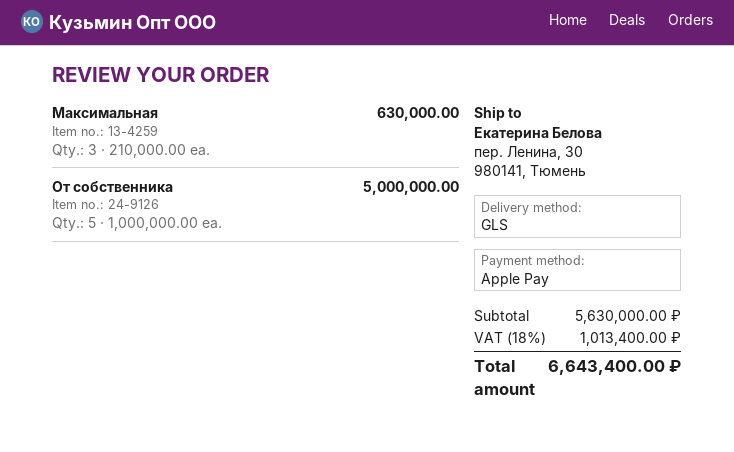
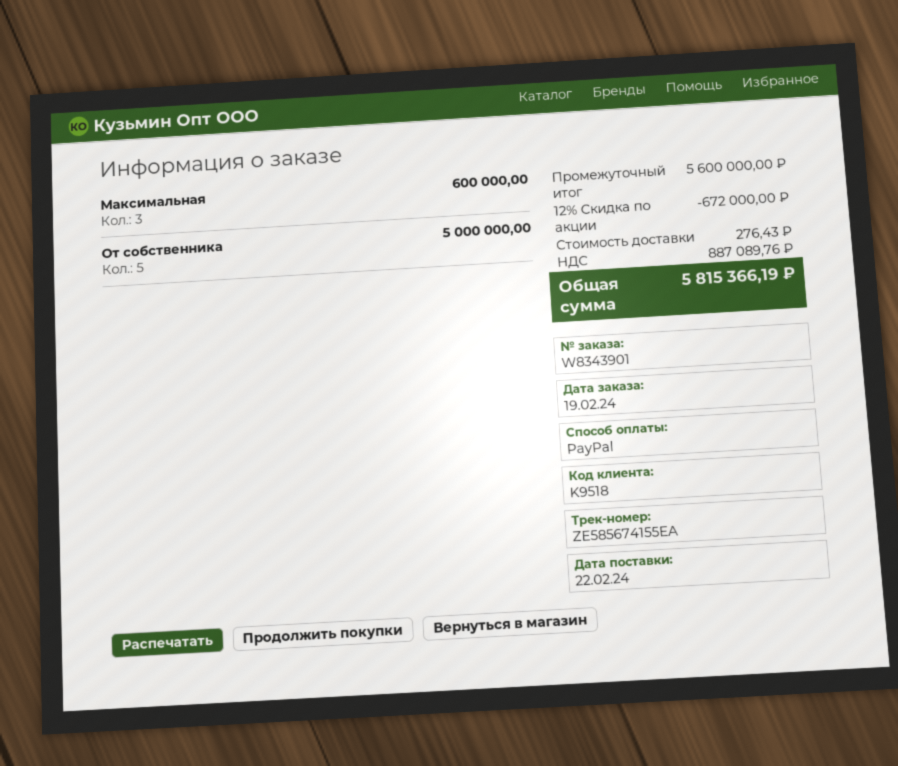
payment method: Apple Pay -> PayPal
Максимальная: 3 for 630000.00 -> 3 for 600000.00
subtotal: 5630000.00 -> 5600000.00
discount: none -> 12% = 672000.00
shipping: none -> 276.43
tax: 1013400.00 -> 887089.76
total: 6643400.00 -> 5815366.19

